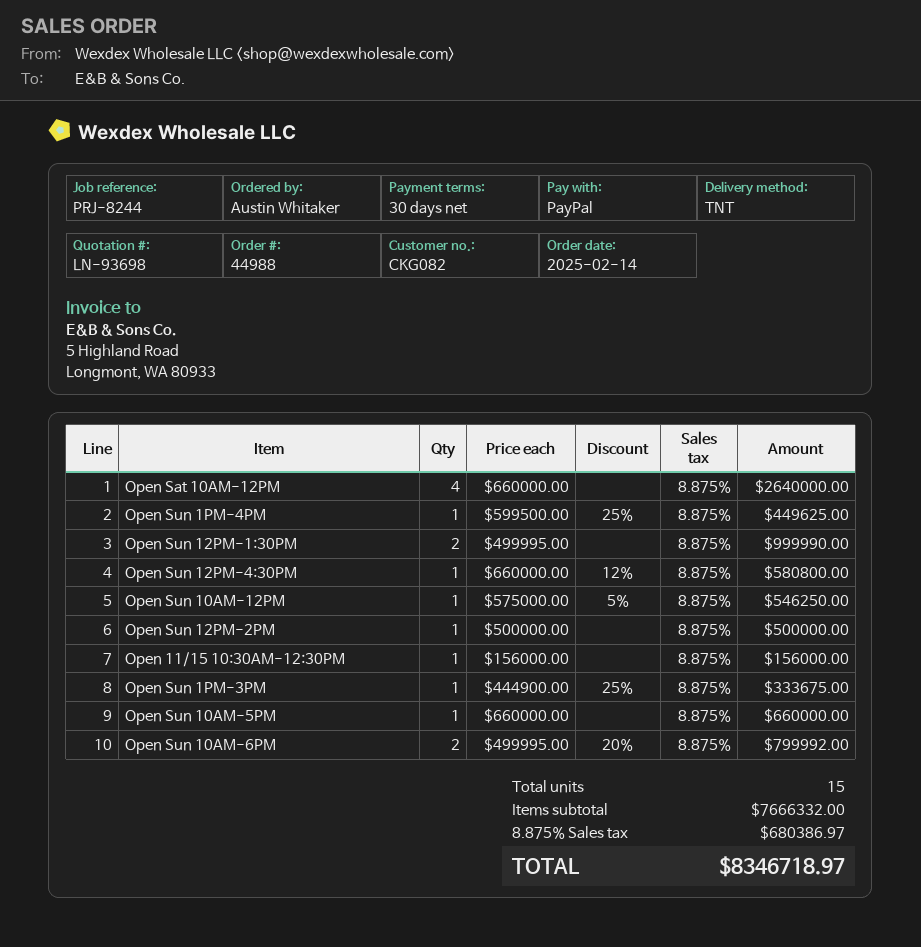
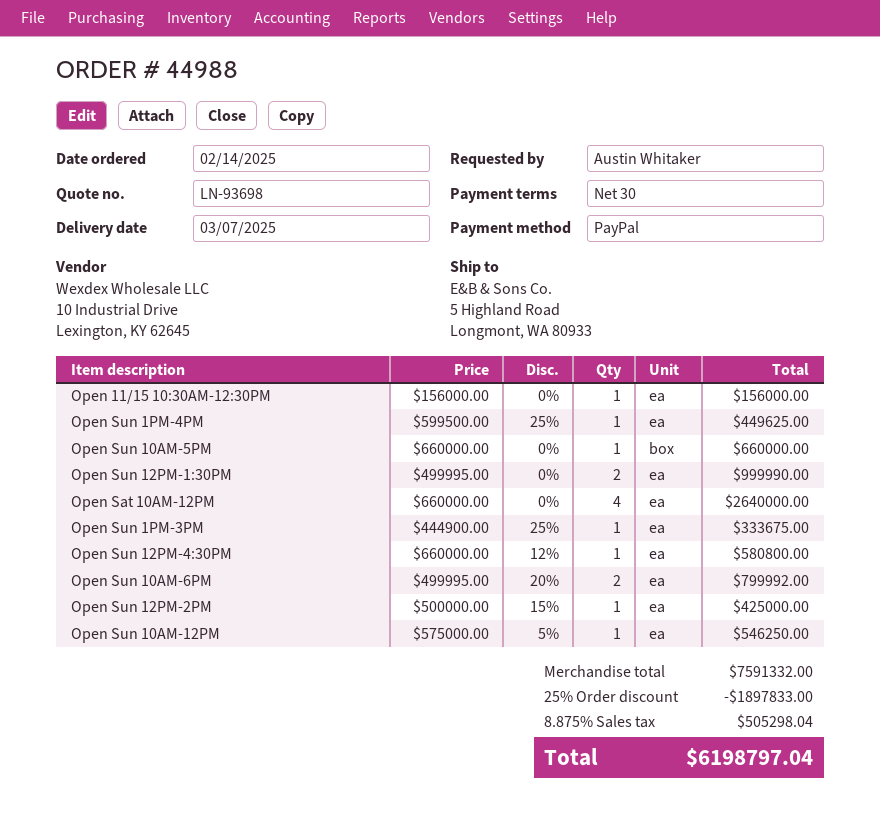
Open Sun 12PM-2PM: 1 x 500000.00 = 500000.00 -> 1 x 500000.00 - 15% = 425000.00
subtotal: 7666332.00 -> 7591332.00
discount: none -> 25% = 1897833.00
tax: 8.875% = 680386.97 -> 8.875% = 505298.04
total: 8346718.97 -> 6198797.04

